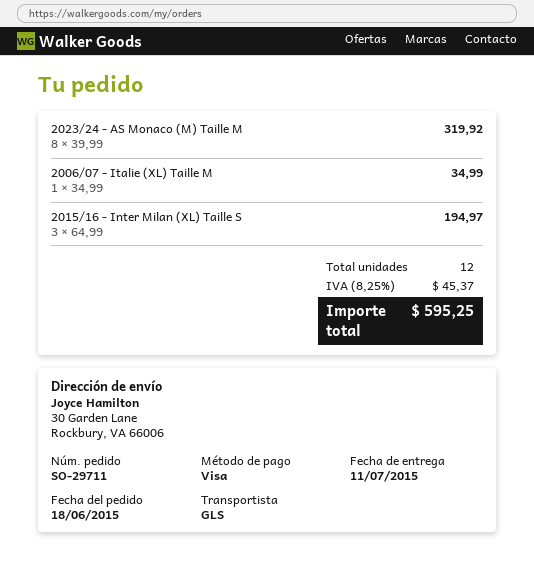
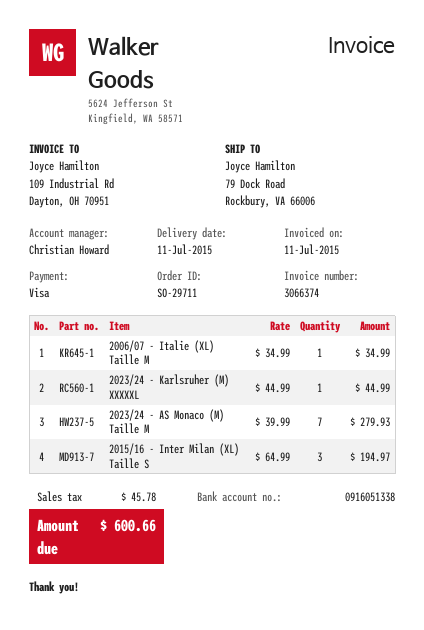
ship to: 30 Garden Lane, Rockbury, VA 66006 -> 79 Dock Road, Rockbury, VA 66006
2023/24 - AS Monaco (M) Taille M: 8 x 39.99 = 319.92 -> 7 x 39.99 = 279.93
2023/24 - Karlsruher (M) XXXXXL: none -> 1 x 44.99 = 44.99
tax: 45.37 -> 45.78
total: 595.25 -> 600.66

